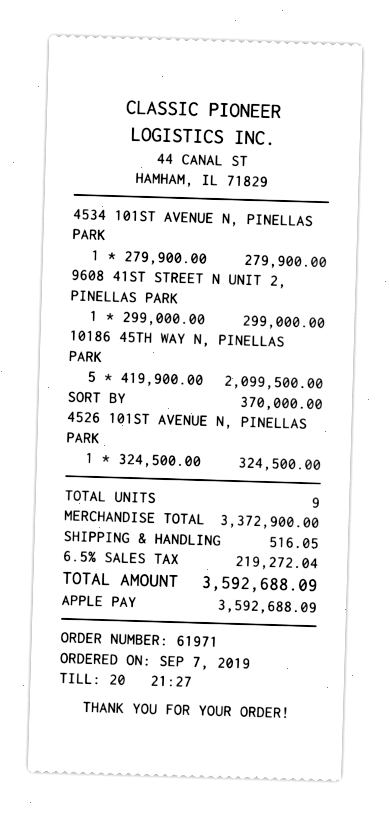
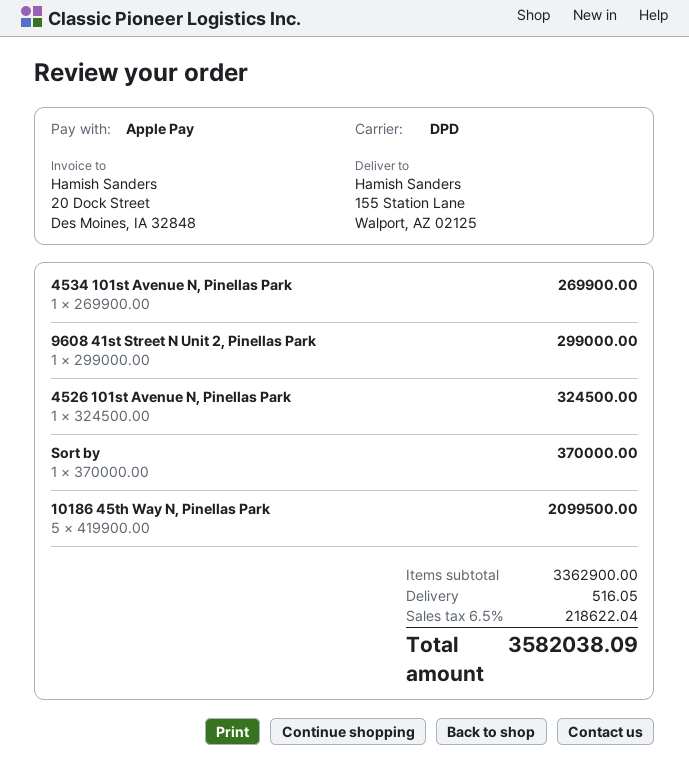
4534 101ST AVENUE N, PINELLAS PARK: 1 x 279900.00 = 279900.00 -> 1 x 269900.00 = 269900.00
subtotal: 3372900.00 -> 3362900.00
tax: 6.5% = 219272.04 -> 6.5% = 218622.04
total: 3592688.09 -> 3582038.09

